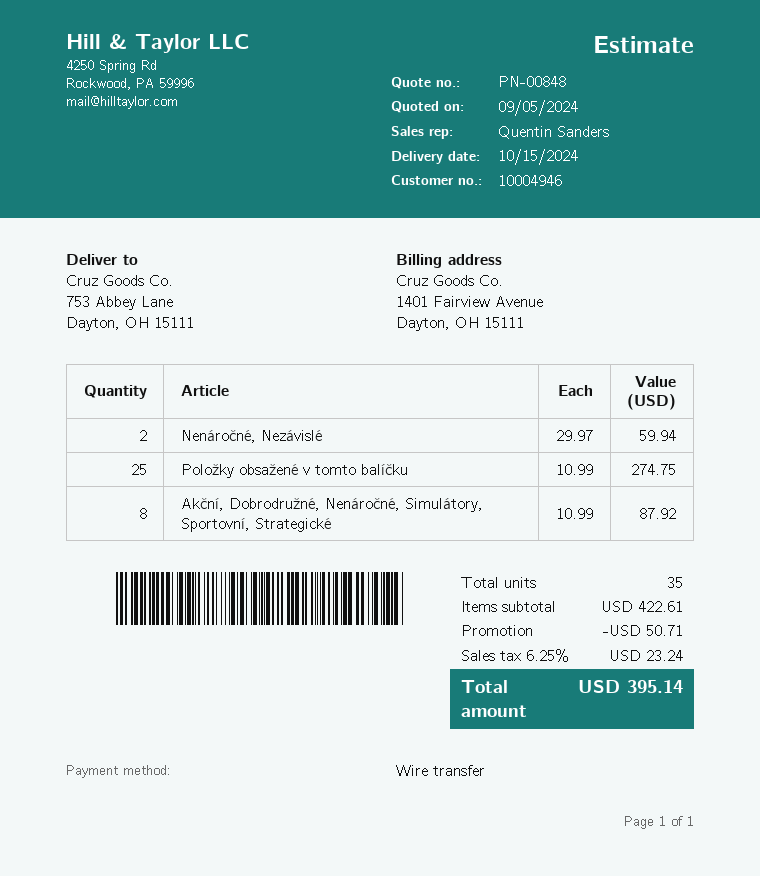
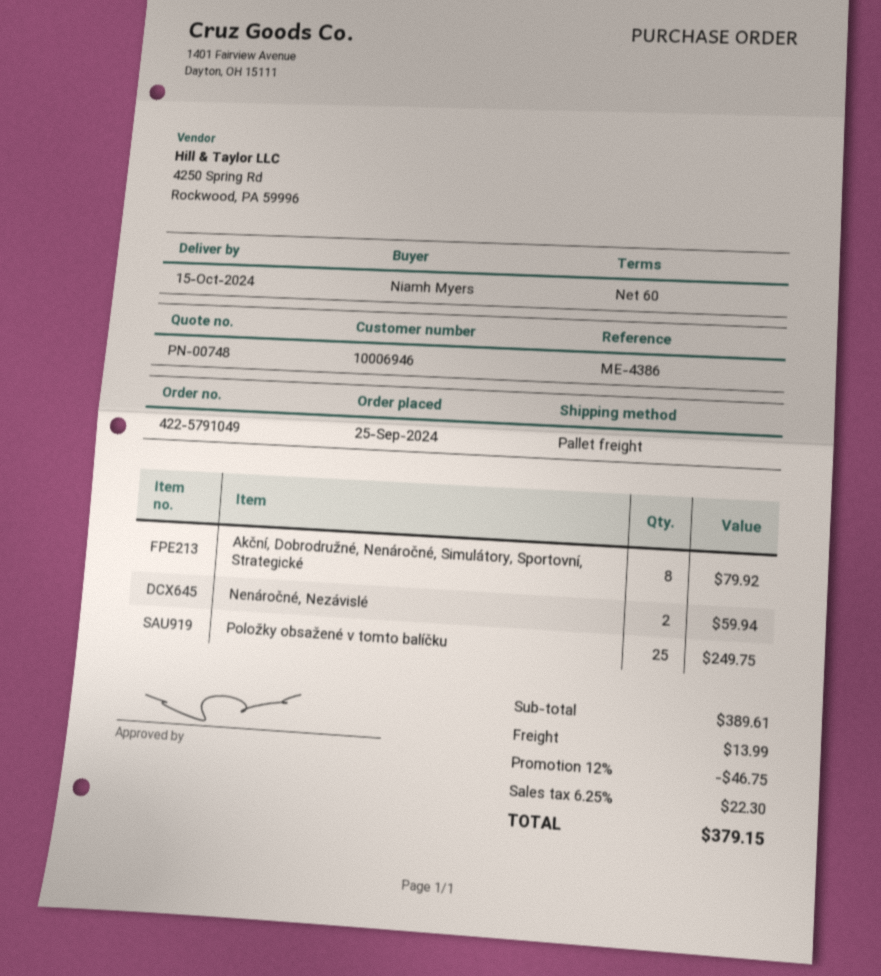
quote number: PN-00848 -> PN-00748
customer number: 10004946 -> 10006946
Položky obsažené v tomto balíčku: 25 for 274.75 -> 25 for 249.75
Akční, Dobrodružné, Nenáročné, Simulátory, Sportovní, Strategické: 8 for 87.92 -> 8 for 79.92
subtotal: 422.61 -> 389.61
discount: 50.71 -> 46.75
shipping: none -> 13.99
tax: 6.25% = 23.24 -> 6.25% = 22.30
total: 395.14 -> 379.15

